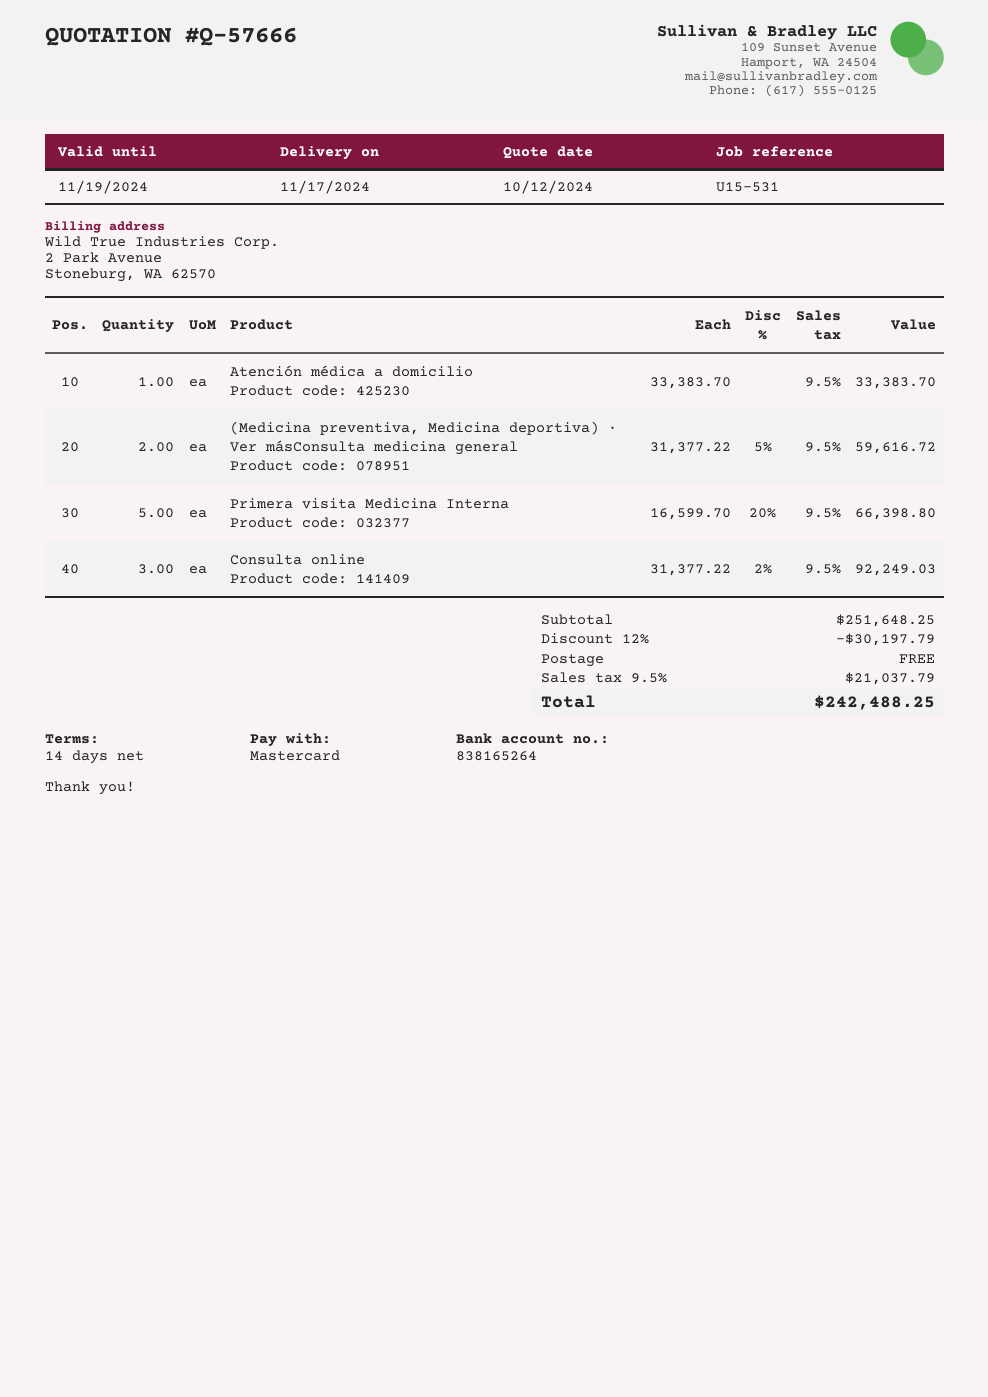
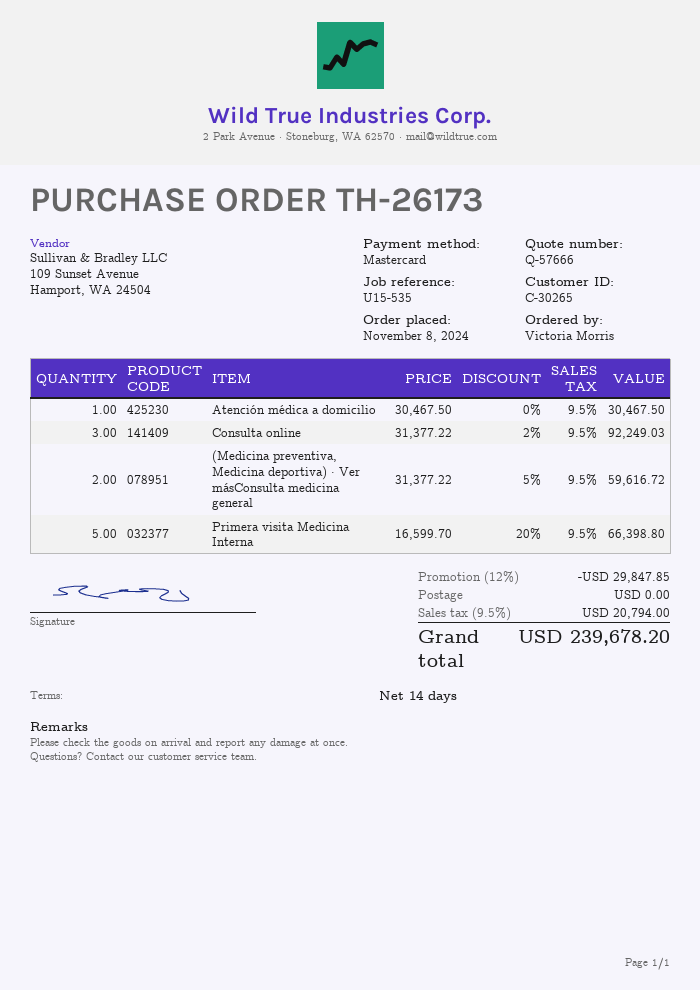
reference: U15-531 -> U15-535
Atención médica a domicilio: 1 x 33383.70 = 33383.70 -> 1 x 30467.50 = 30467.50
discount: 12% = 30197.79 -> 12% = 29847.85
tax: 9.5% = 21037.79 -> 9.5% = 20794.00
total: 242488.25 -> 239678.20

